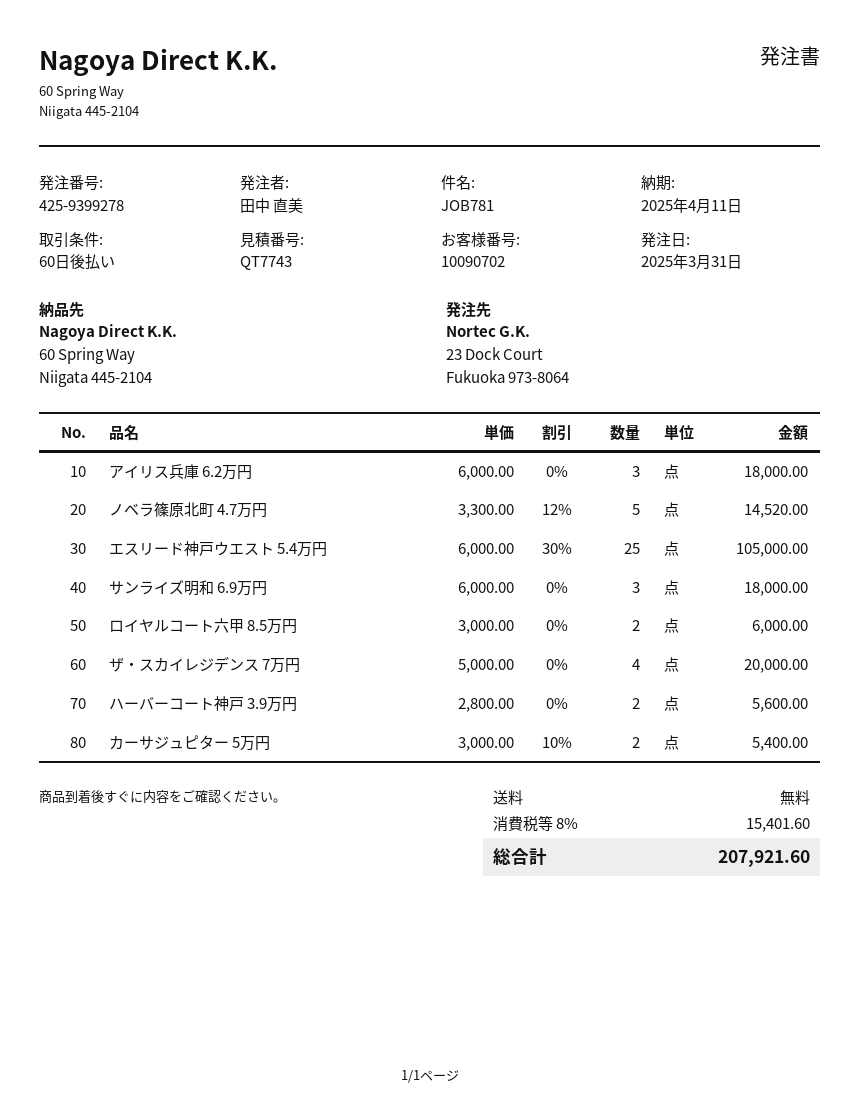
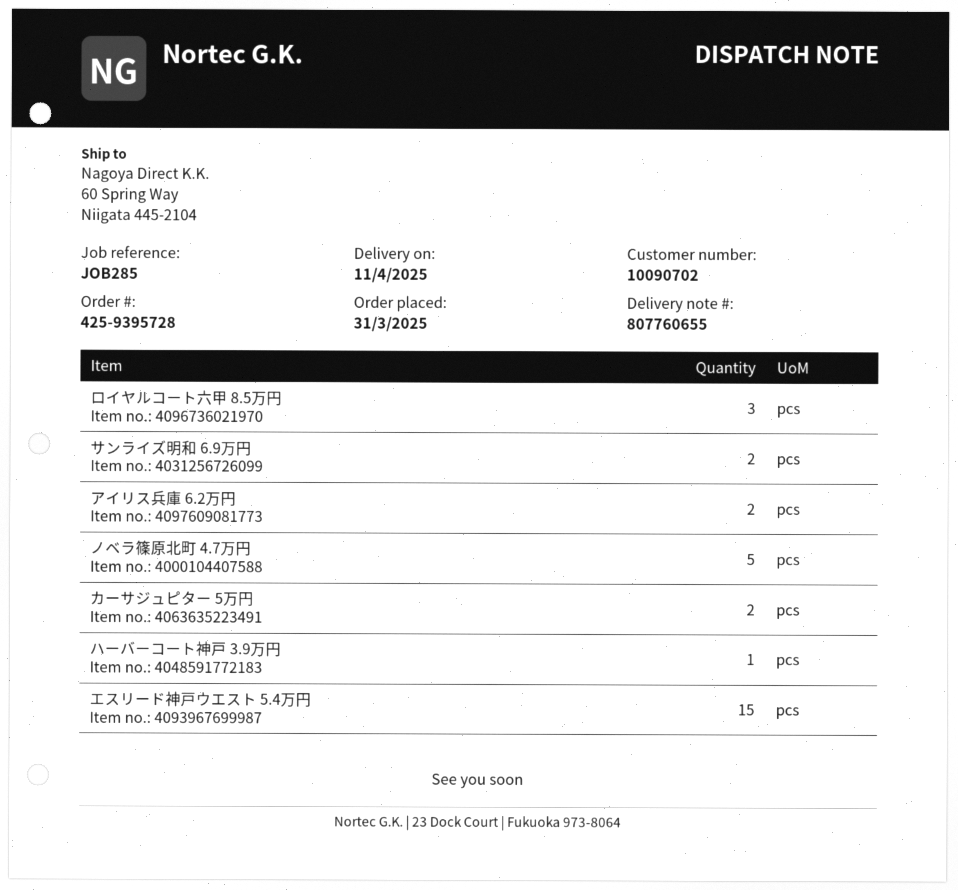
order number: 425-9399278 -> 425-9395728
reference: JOB781 -> JOB285
アイリス兵庫 6.2万円: 3 -> 2
エスリード神戸ウエスト 5.4万円: 25 -> 15
サンライズ明和 6.9万円: 3 -> 2
ロイヤルコート六甲 8.5万円: 2 -> 3
ザ・スカイレジデンス 7万円: 4 -> none
ハーバーコート神戸 3.9万円: 2 -> 1

